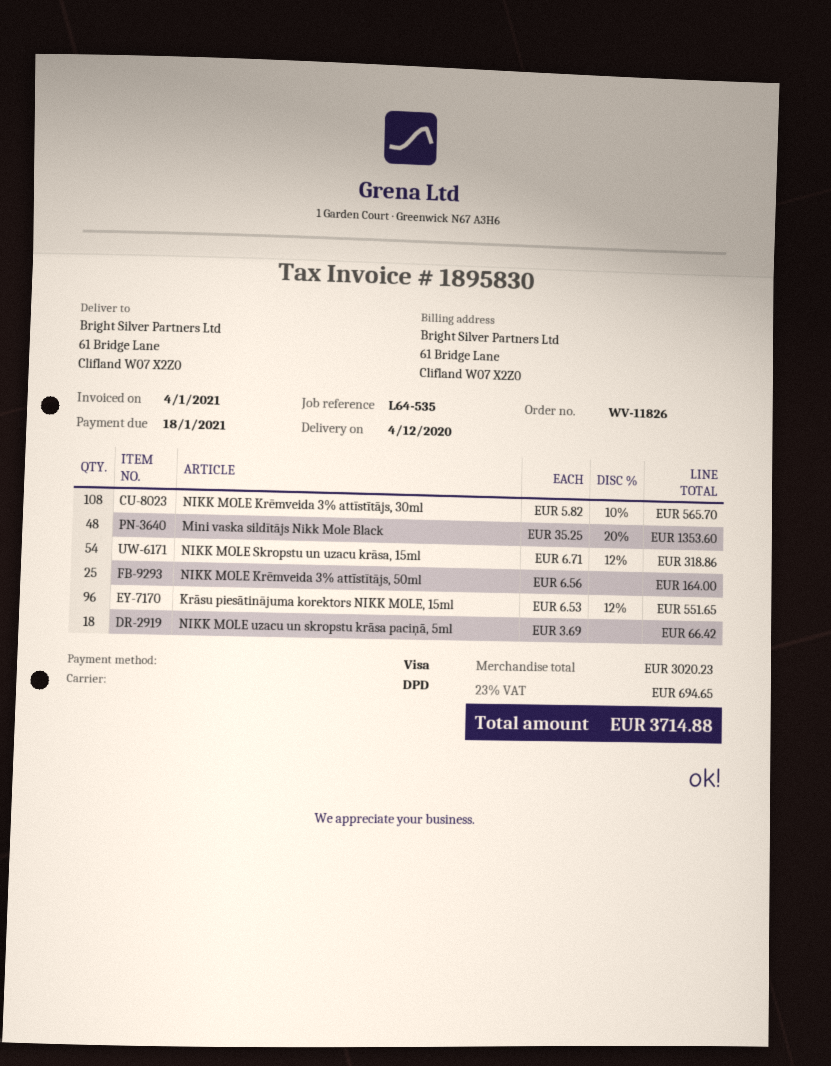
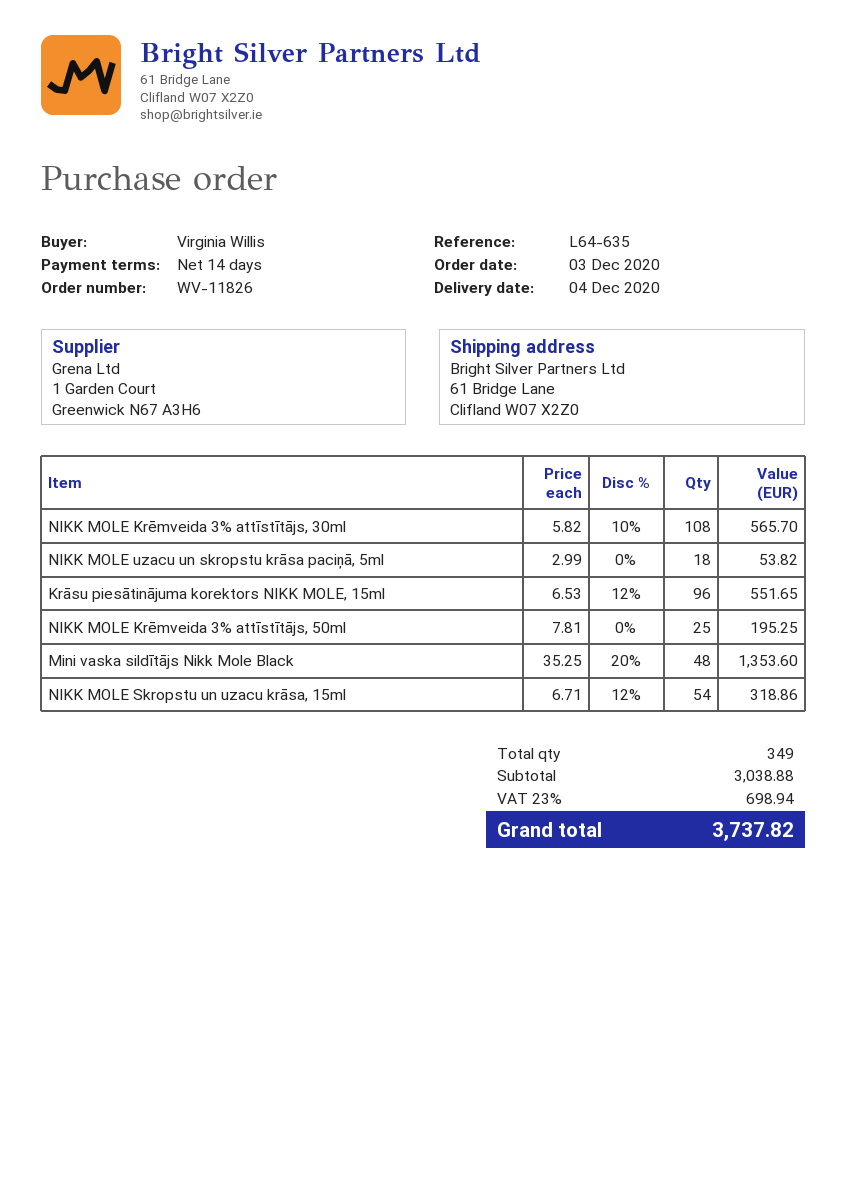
reference: L64-535 -> L64-635
NIKK MOLE Krēmveida 3% attīstītājs, 50ml: 25 x 6.56 = 164.00 -> 25 x 7.81 = 195.25
NIKK MOLE uzacu un skropstu krāsa paciņā, 5ml: 18 x 3.69 = 66.42 -> 18 x 2.99 = 53.82
subtotal: 3020.23 -> 3038.88
tax: 23% = 694.65 -> 23% = 698.94
total: 3714.88 -> 3737.82

